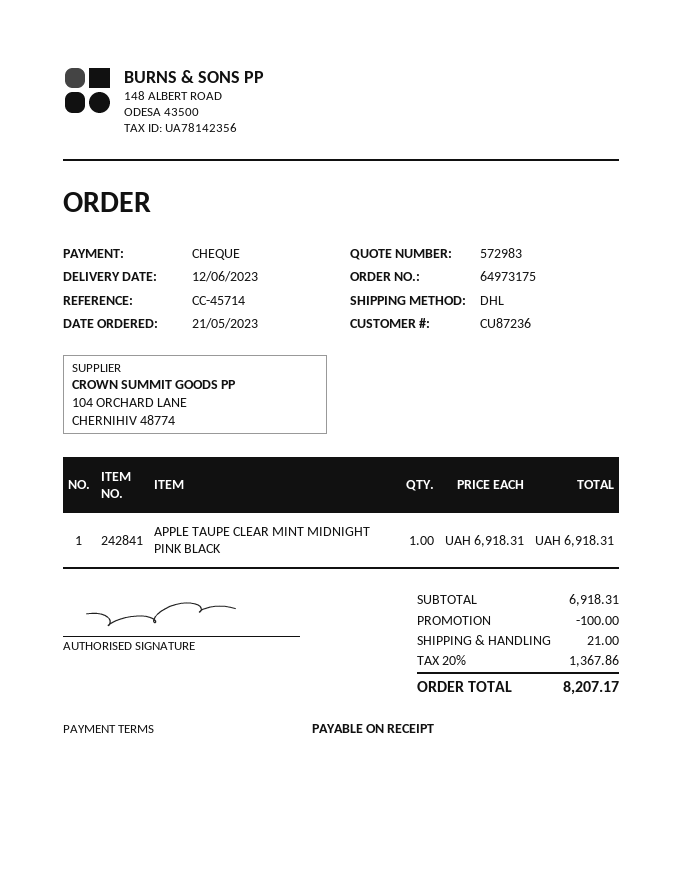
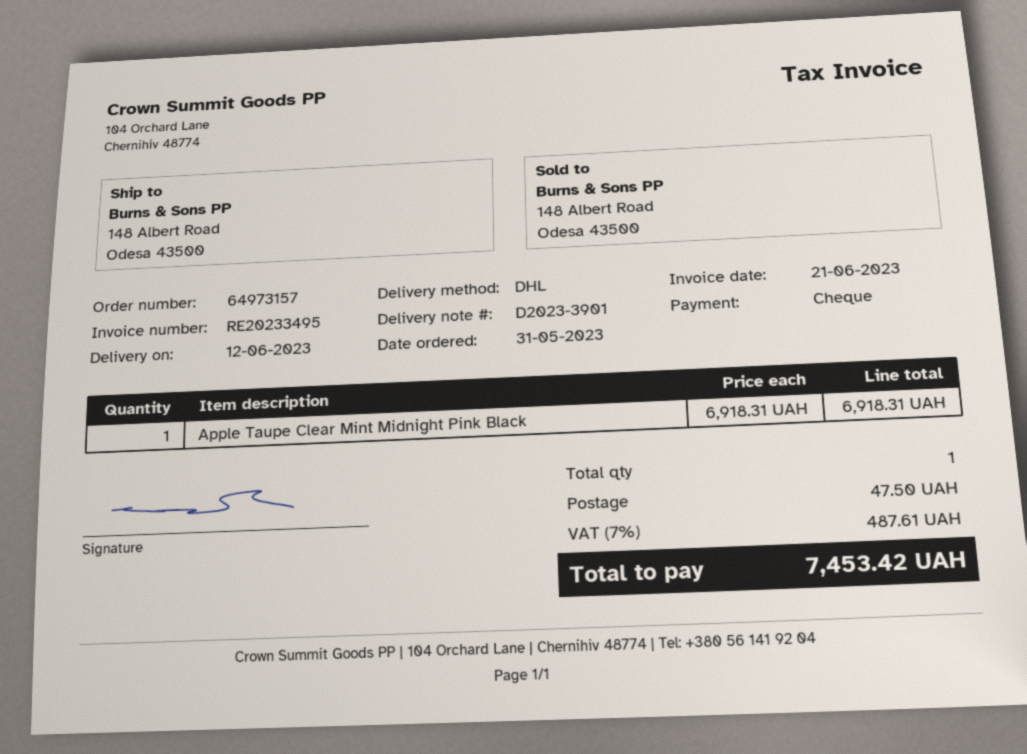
order number: 64973175 -> 64973157
order date: 2023-05-21 -> 2023-05-31
discount: 100.00 -> none
shipping: 21.00 -> 47.50
tax: 20% = 1367.86 -> 7% = 487.61
total: 8207.17 -> 7453.42

